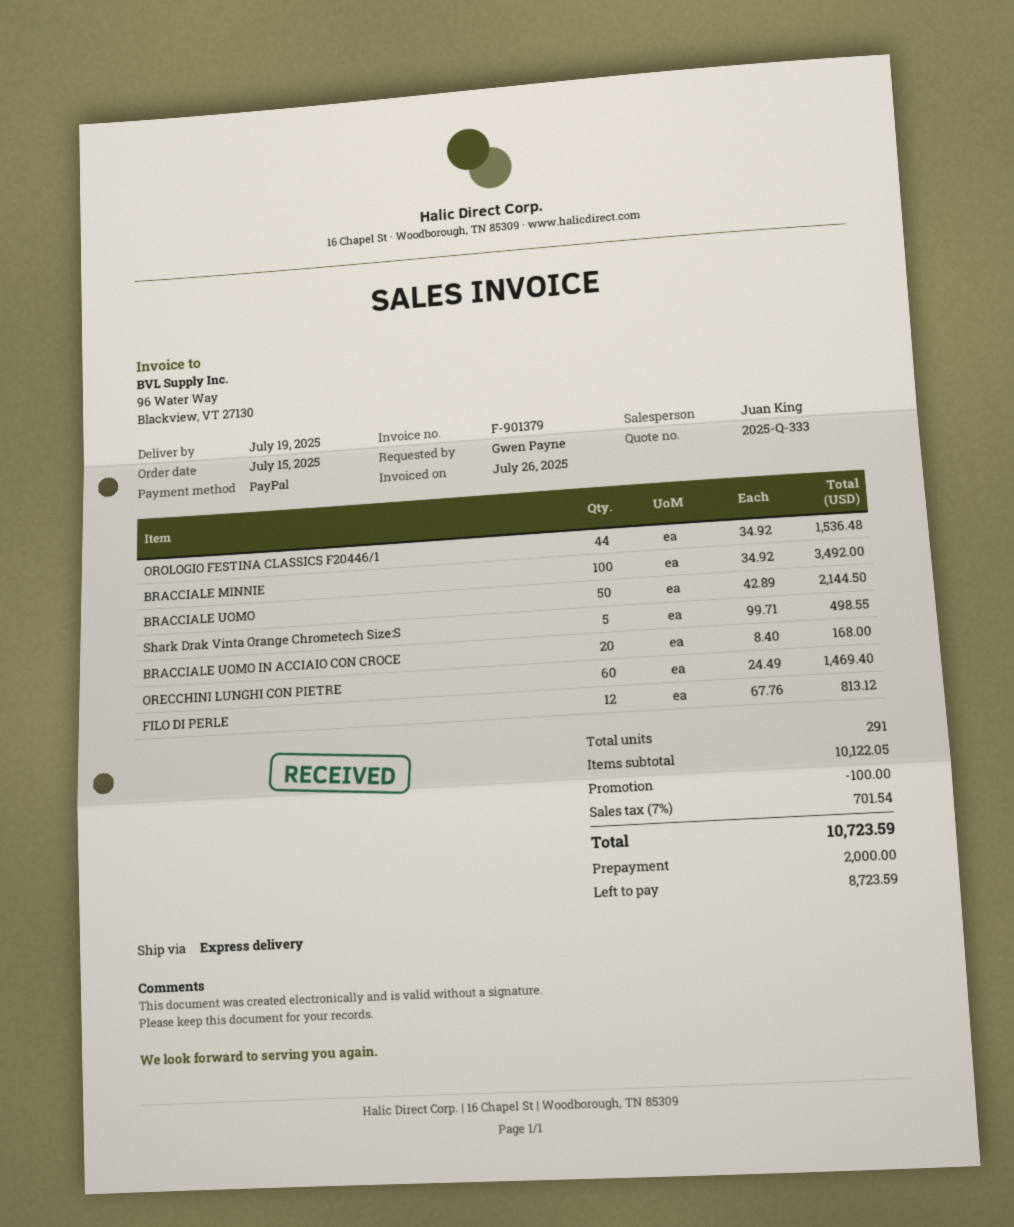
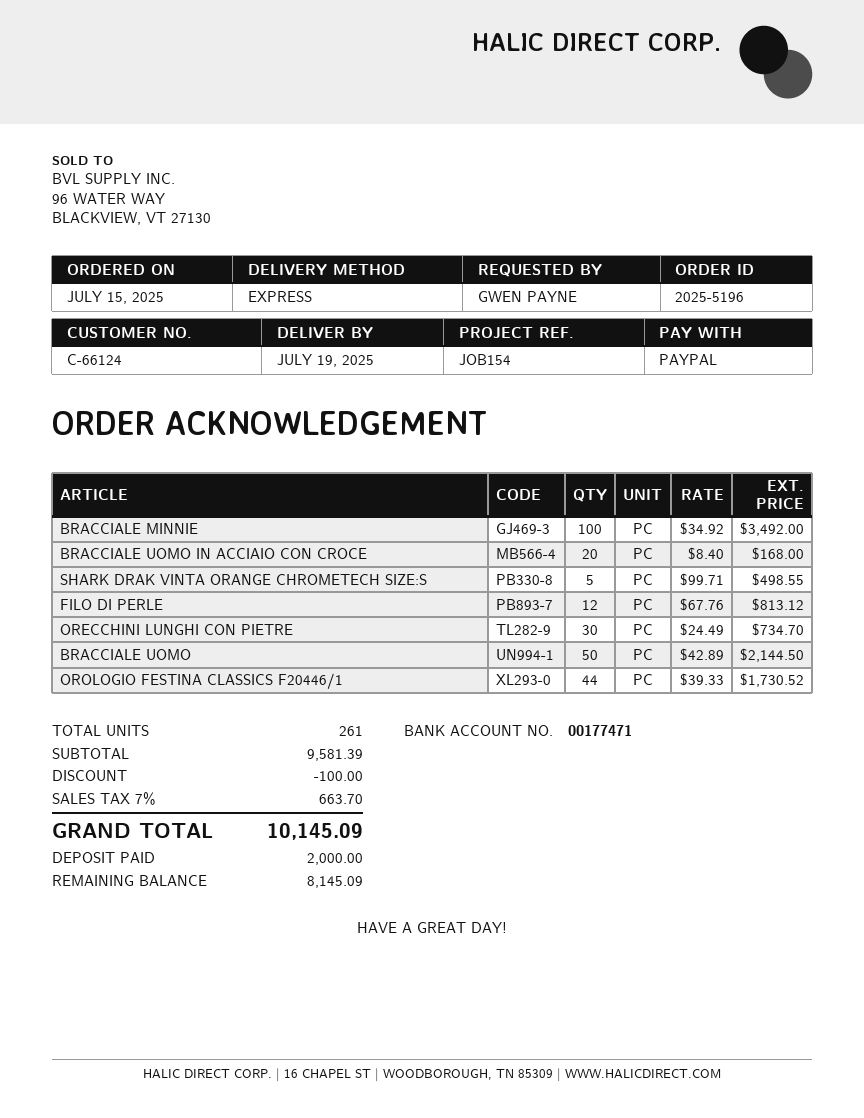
OROLOGIO FESTINA CLASSICS F20446/1: 44 x 34.92 = 1536.48 -> 44 x 39.33 = 1730.52
ORECCHINI LUNGHI CON PIETRE: 60 x 24.49 = 1469.40 -> 30 x 24.49 = 734.70
total quantity: 291 -> 261
subtotal: 10122.05 -> 9581.39
tax: 7% = 701.54 -> 7% = 663.70
total: 10723.59 -> 10145.09
balance: 8723.59 -> 8145.09

